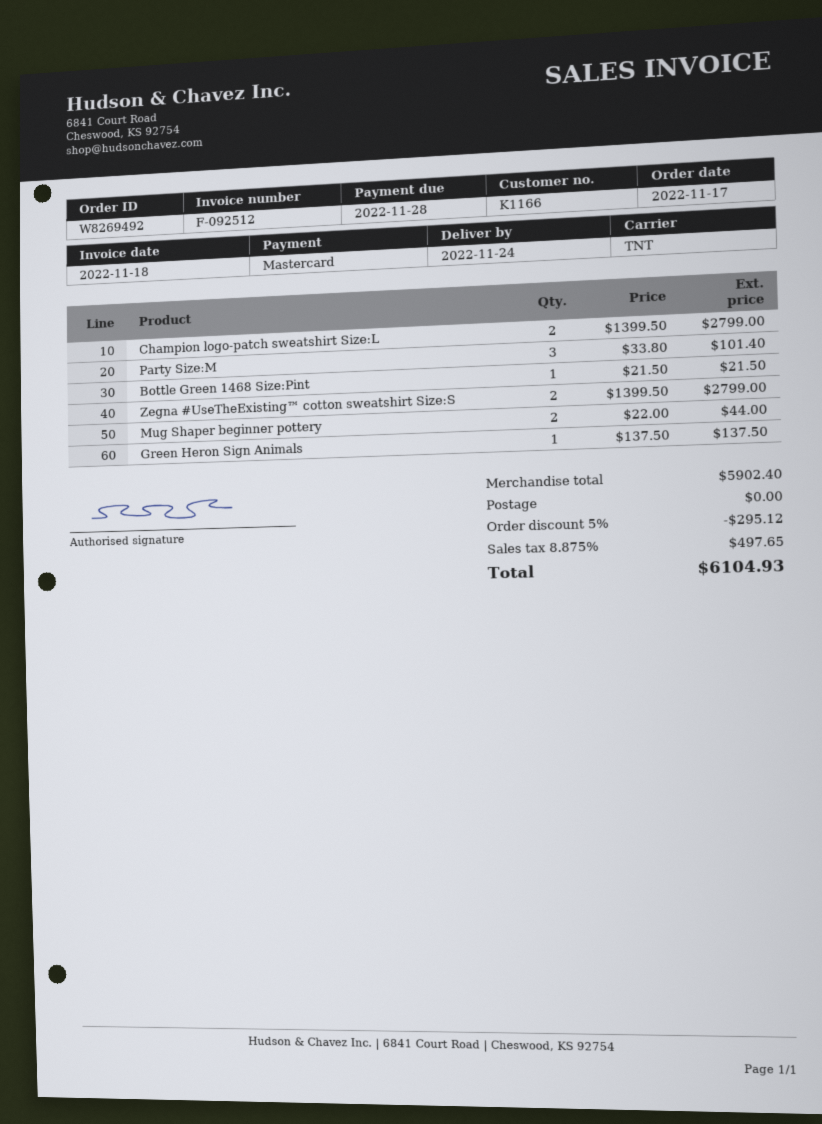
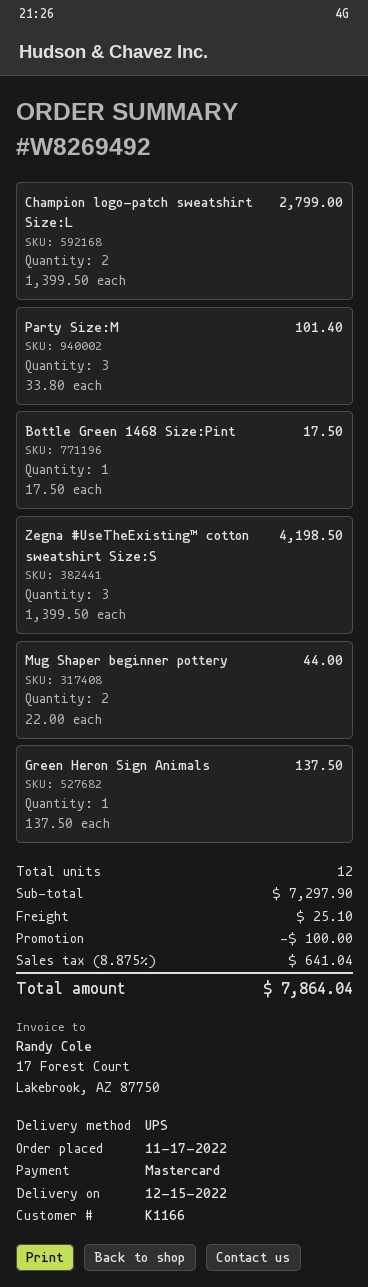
delivery date: 2022-11-24 -> 2022-12-15
shipping method: TNT -> UPS
Bottle Green 1468 Size:Pint: 1 x 21.50 = 21.50 -> 1 x 17.50 = 17.50
Zegna #UseTheExisting™ cotton sweatshirt Size:S: 2 x 1399.50 = 2799.00 -> 3 x 1399.50 = 4198.50
subtotal: 5902.40 -> 7297.90
discount: 295.12 -> 100.00
shipping: 0.00 -> 25.10
tax: 8.875% = 497.65 -> 8.875% = 641.04
total: 6104.93 -> 7864.04

